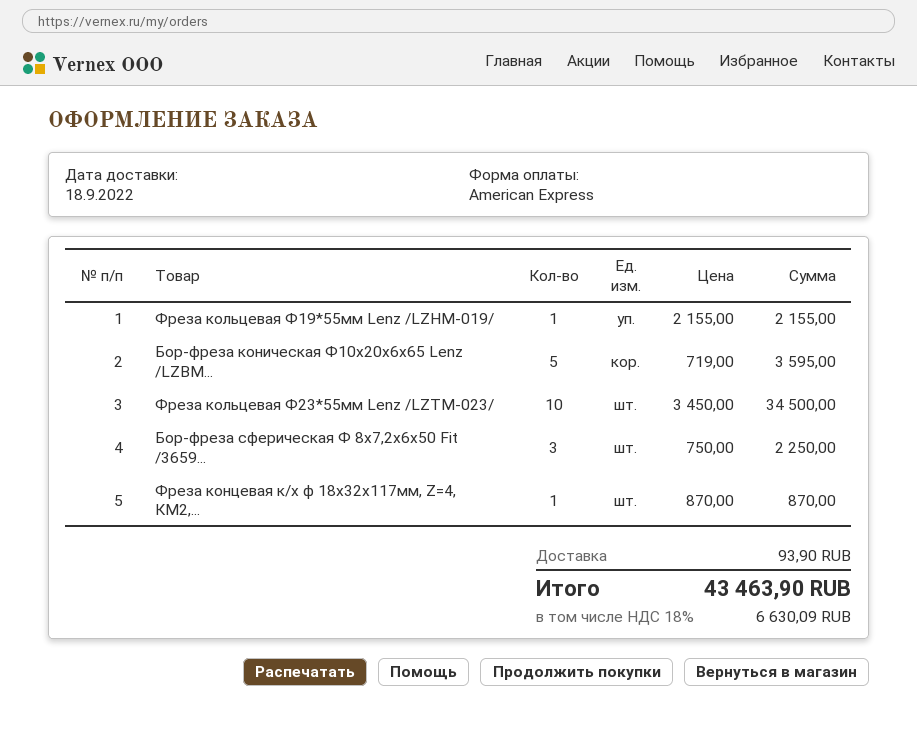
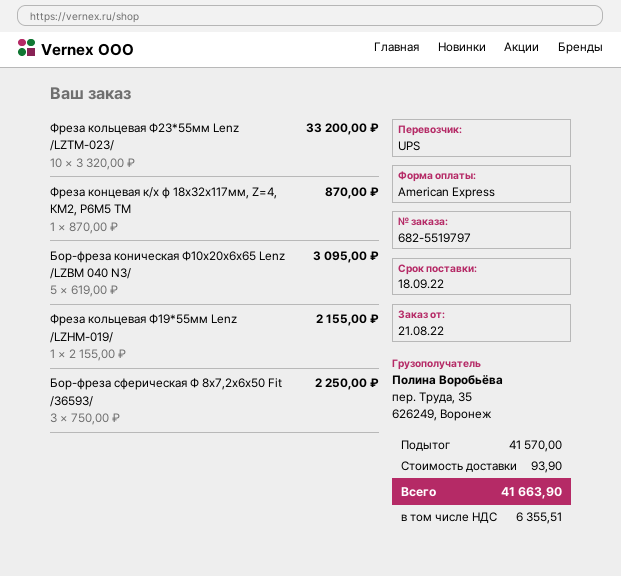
Бор-фреза коническая Ф10x20x6x65 Lenz /LZBM...: 5 x 719.00 = 3595.00 -> 5 x 619.00 = 3095.00
Фреза кольцевая Ф23*55мм Lenz /LZTM-023/: 10 x 3450.00 = 34500.00 -> 10 x 3320.00 = 33200.00
tax: 6630.09 -> 6355.51
total: 43463.90 -> 41663.90

